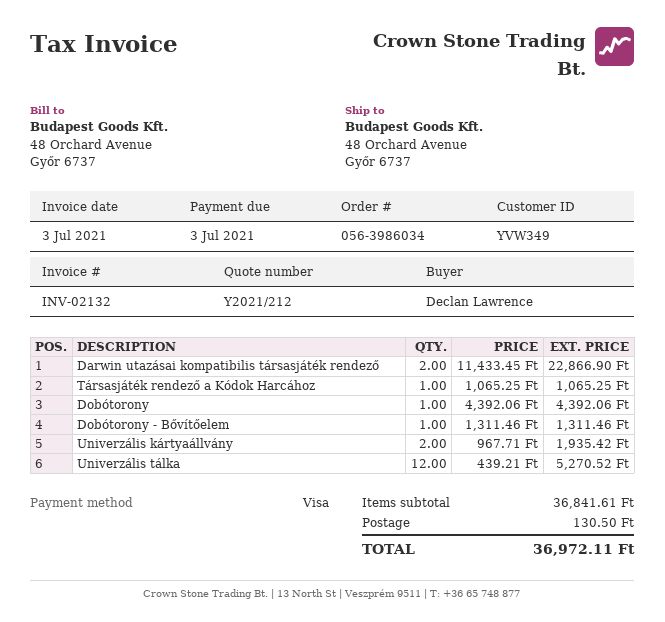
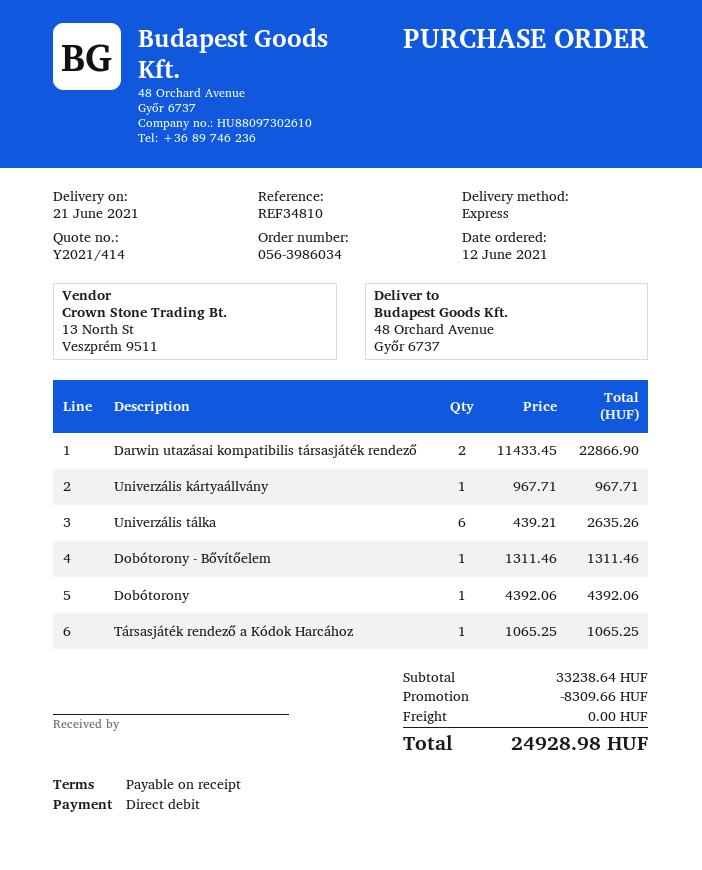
quote number: Y2021/212 -> Y2021/414
payment method: Visa -> direct debit
Univerzális kártyaállvány: 2 x 967.71 = 1935.42 -> 1 x 967.71 = 967.71
Univerzális tálka: 12 x 439.21 = 5270.52 -> 6 x 439.21 = 2635.26
subtotal: 36841.61 -> 33238.64
discount: none -> 8309.66
shipping: 130.50 -> 0.00
total: 36972.11 -> 24928.98

